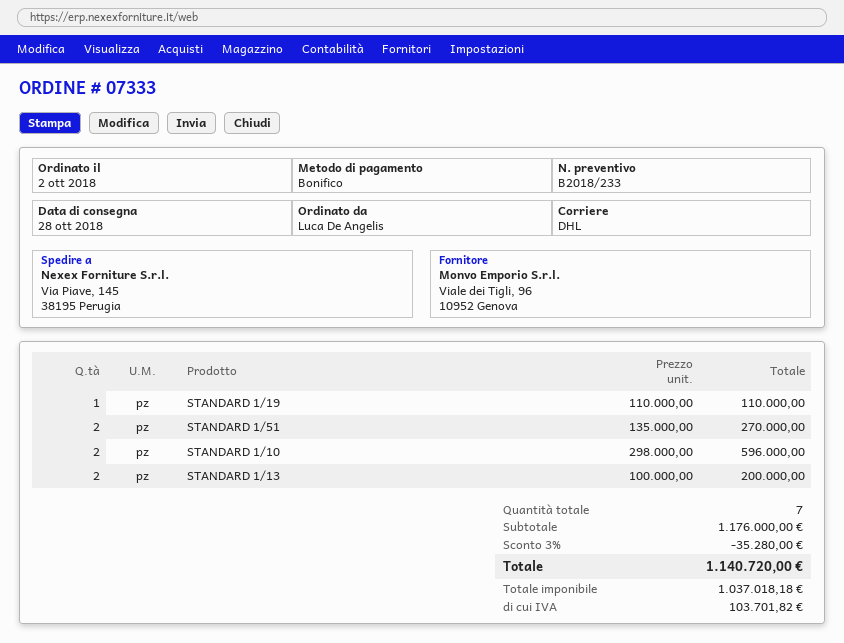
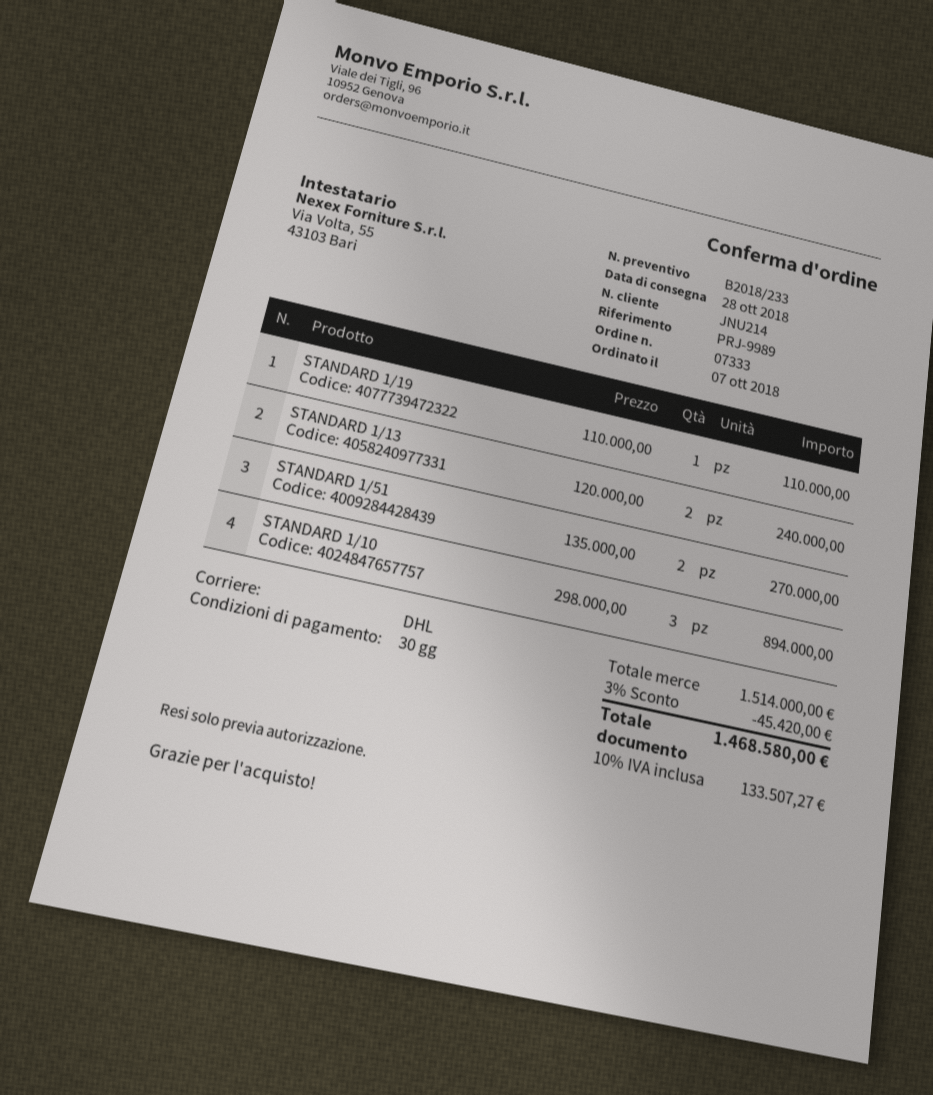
order date: 2018-10-02 -> 2018-10-07
STANDARD 1/10: 2 x 298000.00 = 596000.00 -> 3 x 298000.00 = 894000.00
STANDARD 1/13: 2 x 100000.00 = 200000.00 -> 2 x 120000.00 = 240000.00
subtotal: 1176000.00 -> 1514000.00
discount: 3% = 35280.00 -> 3% = 45420.00
tax: 103701.82 -> 133507.27
total: 1140720.00 -> 1468580.00

